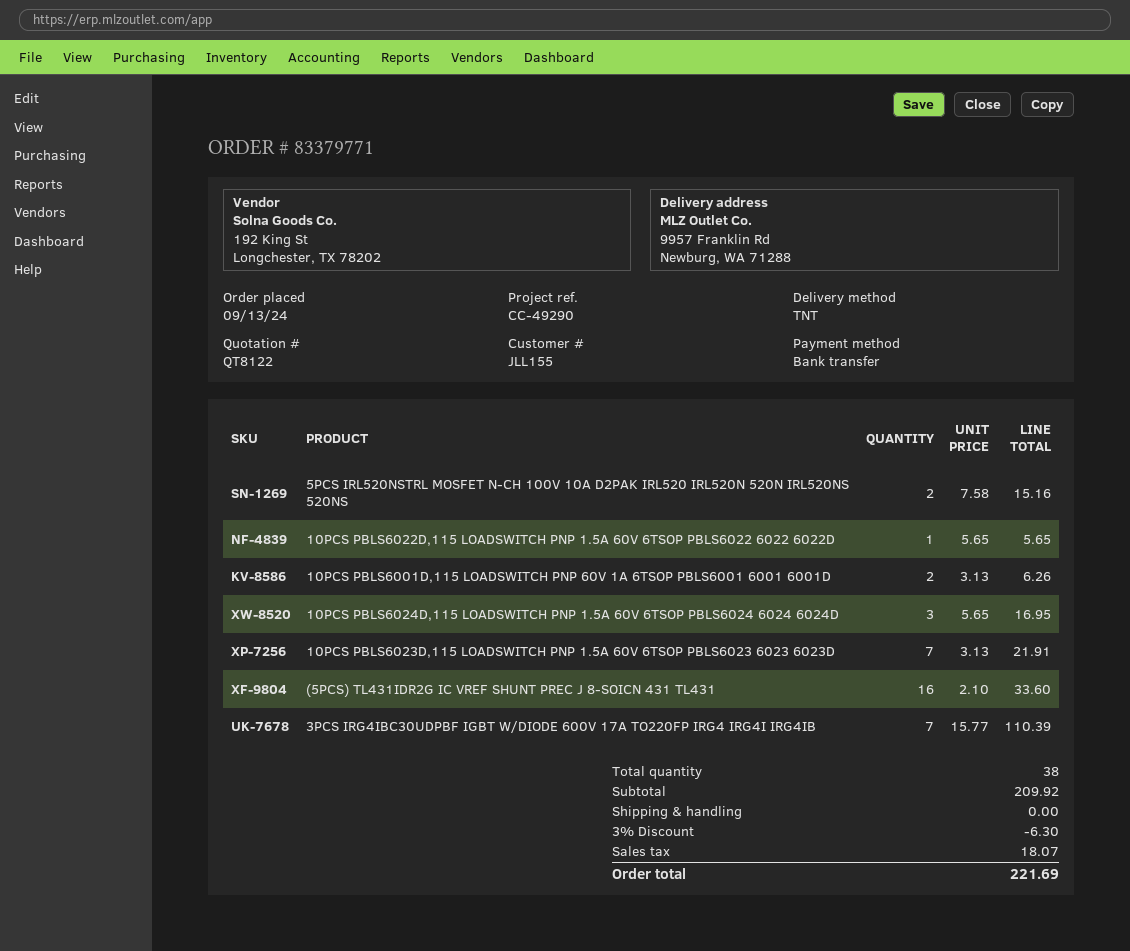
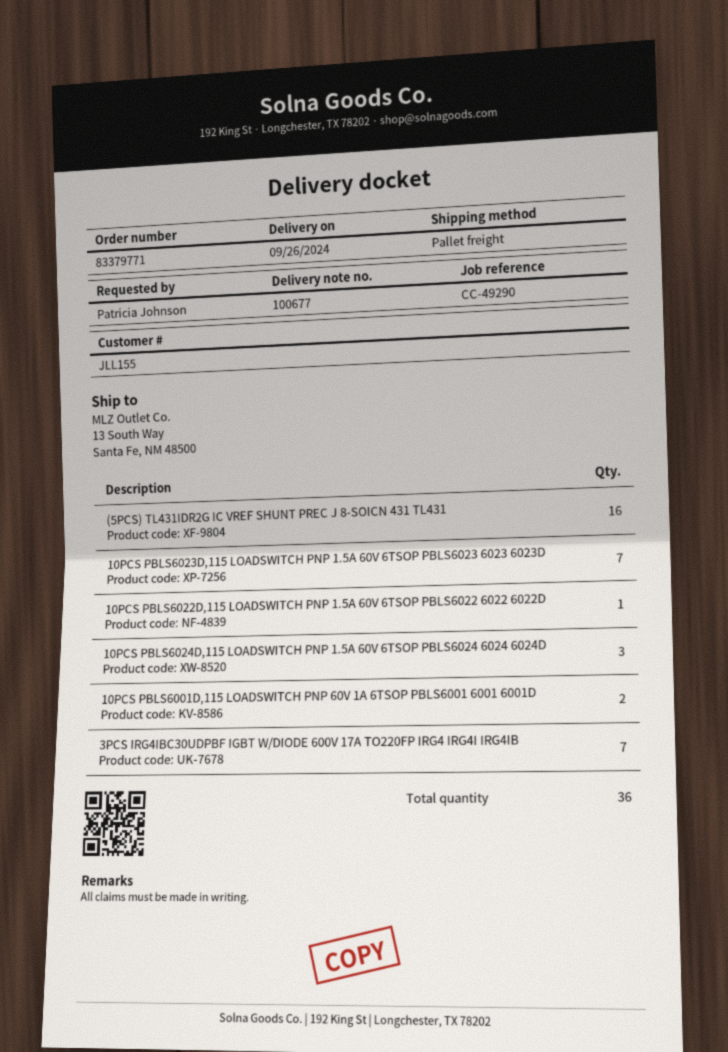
shipping method: TNT -> pallet freight
ship to: 9957 Franklin Rd, Newburg, WA 71288 -> 13 South Way, Santa Fe, NM 48500
5PCS IRL520NSTRL MOSFET N-CH 100V 10A D2PAK IRL520 IRL520N 520N IRL520NS 520NS: 2 -> none
total quantity: 38 -> 36

